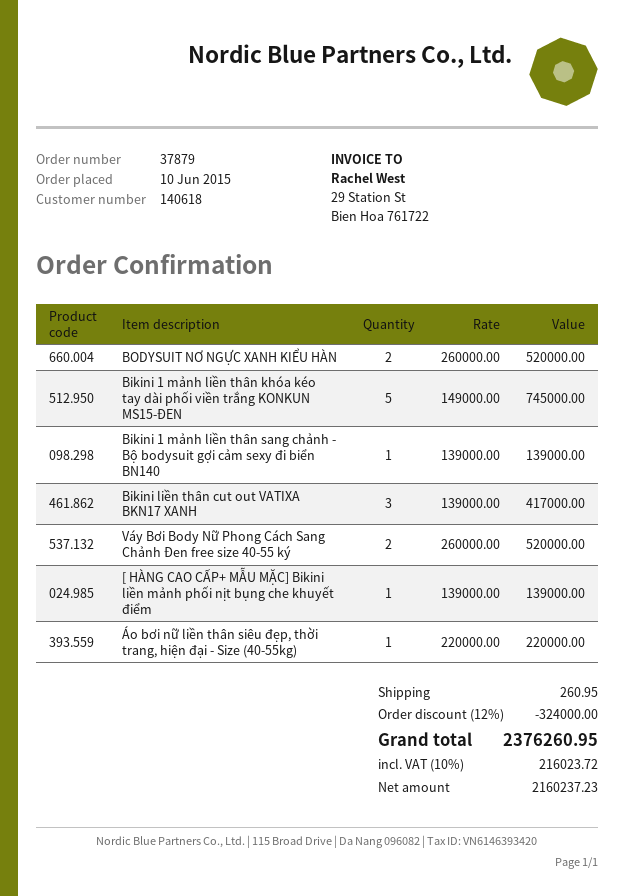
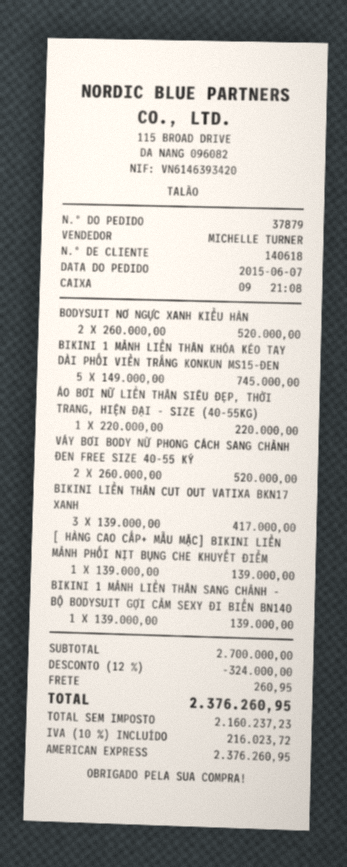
order date: 2015-06-10 -> 2015-06-07

